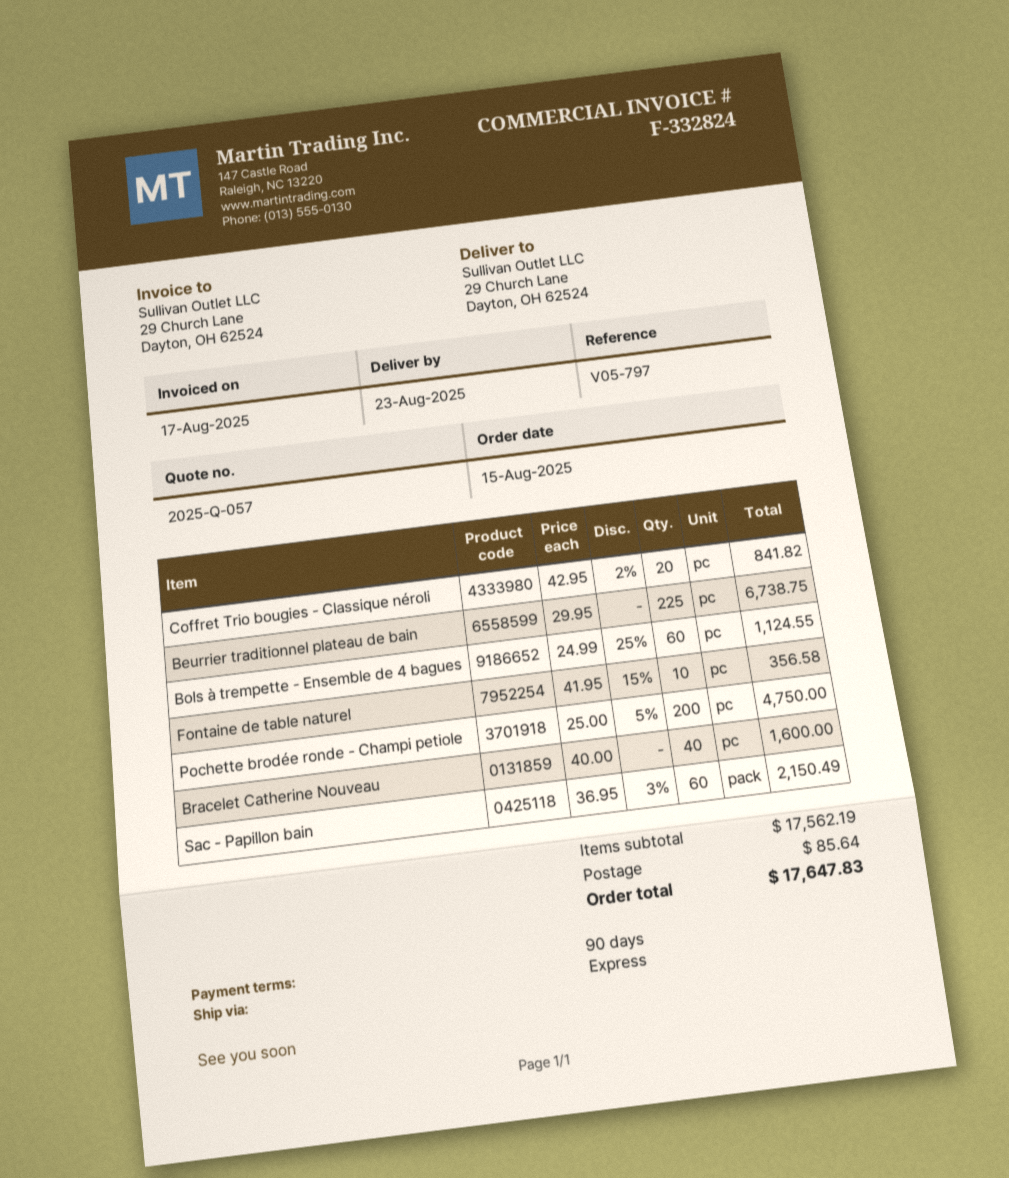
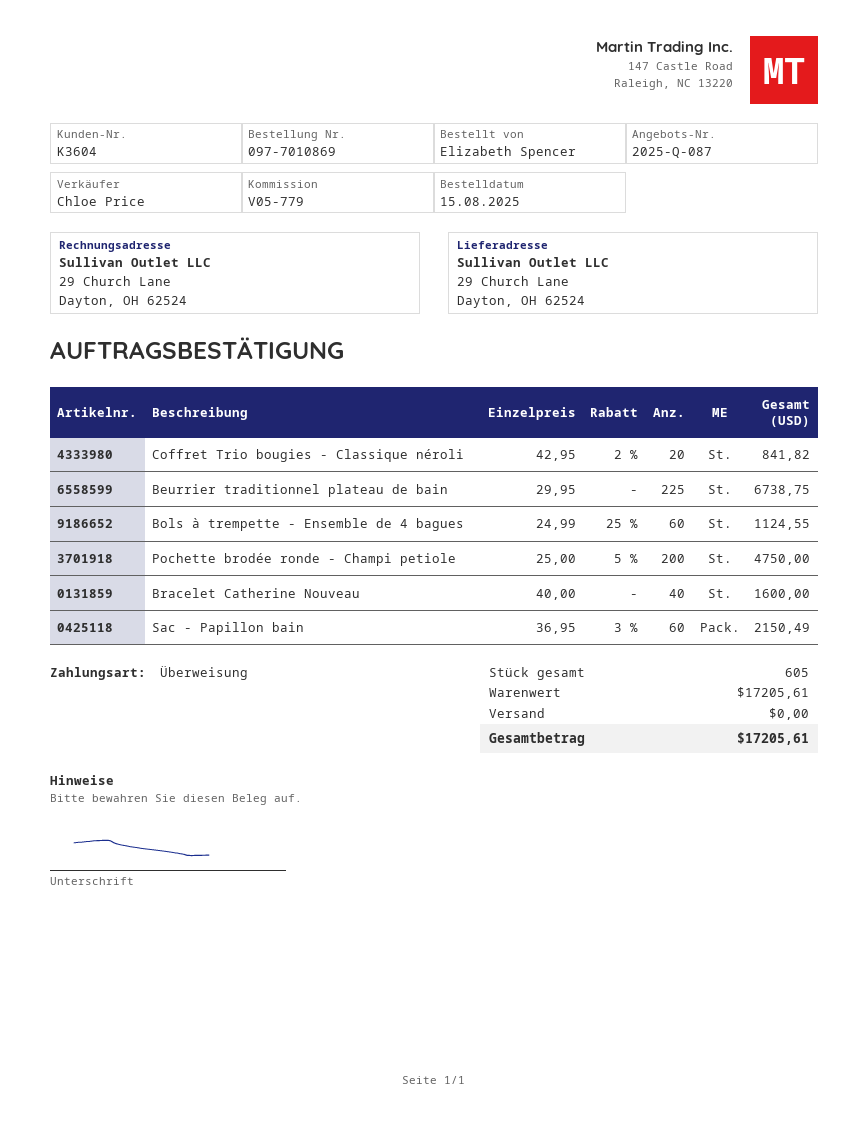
quote number: 2025-Q-057 -> 2025-Q-087
reference: V05-797 -> V05-779
Fontaine de table naturel: 10 x 41.95 - 15% = 356.58 -> none
subtotal: 17562.19 -> 17205.61
shipping: 85.64 -> 0.00
total: 17647.83 -> 17205.61

